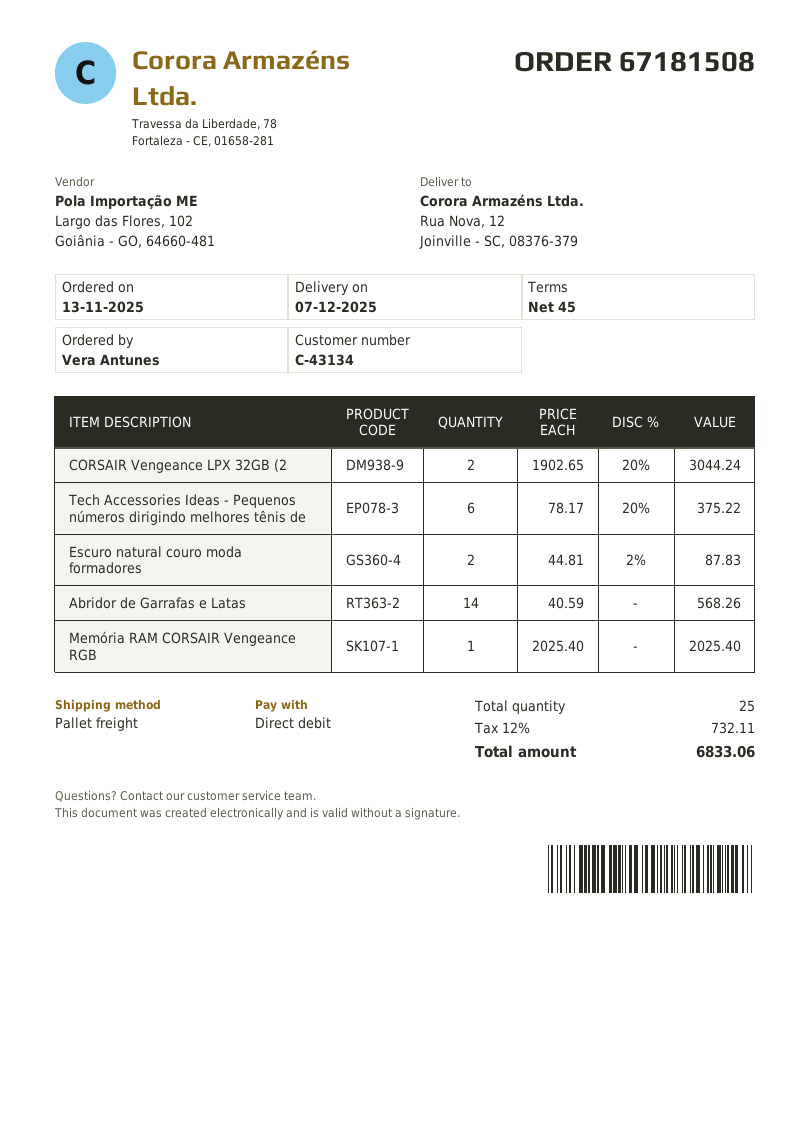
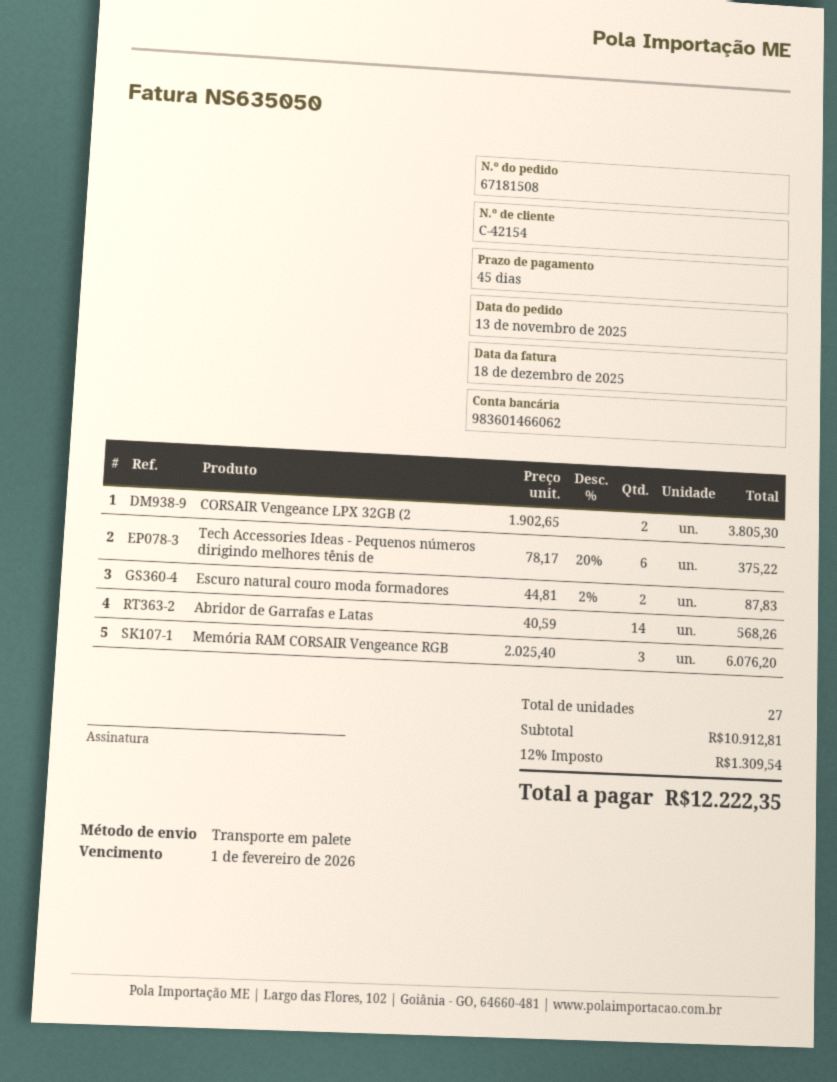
customer number: C-43134 -> C-42154
CORSAIR Vengeance LPX 32GB (2: 2 x 1902.65 - 20% = 3044.24 -> 2 x 1902.65 = 3805.30
Memória RAM CORSAIR Vengeance RGB: 1 x 2025.40 = 2025.40 -> 3 x 2025.40 = 6076.20
total quantity: 25 -> 27
tax: 12% = 732.11 -> 12% = 1309.54
total: 6833.06 -> 12222.35

